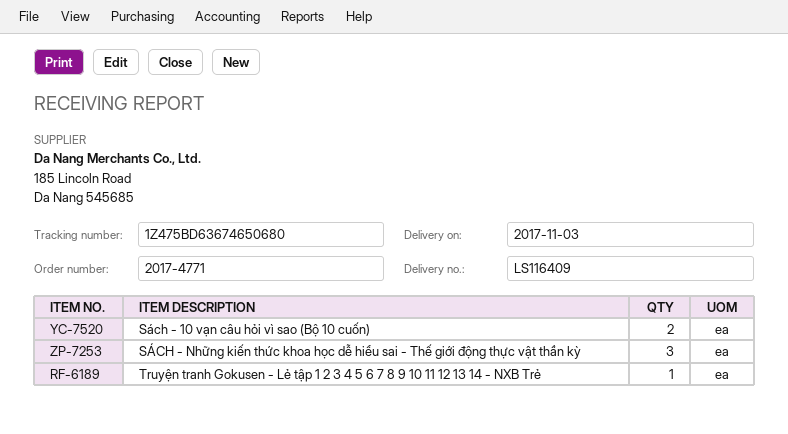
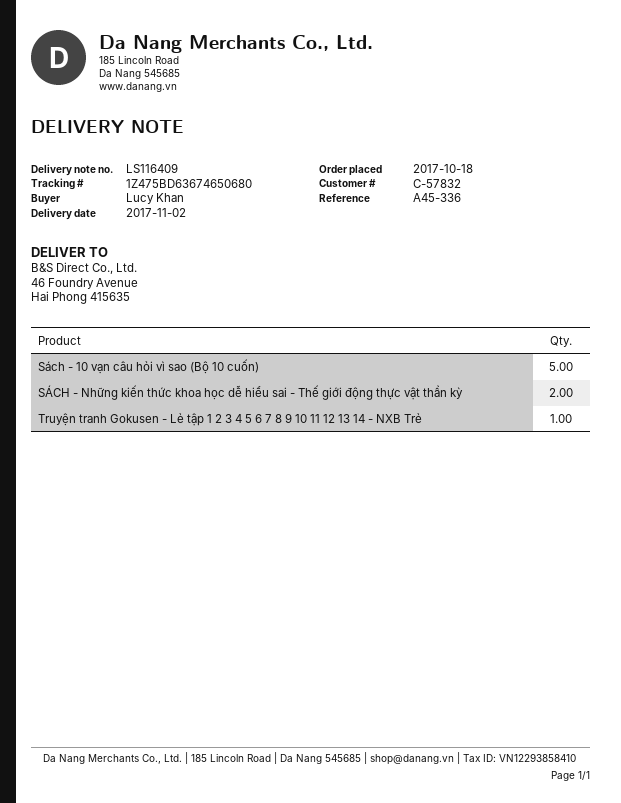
delivery date: 2017-11-03 -> 2017-11-02
Sách - 10 vạn câu hỏi vì sao (Bộ 10 cuốn): 2 -> 5
SÁCH - Những kiến thức khoa học dễ hiểu sai - Thế giới động thực vật thần kỳ: 3 -> 2

